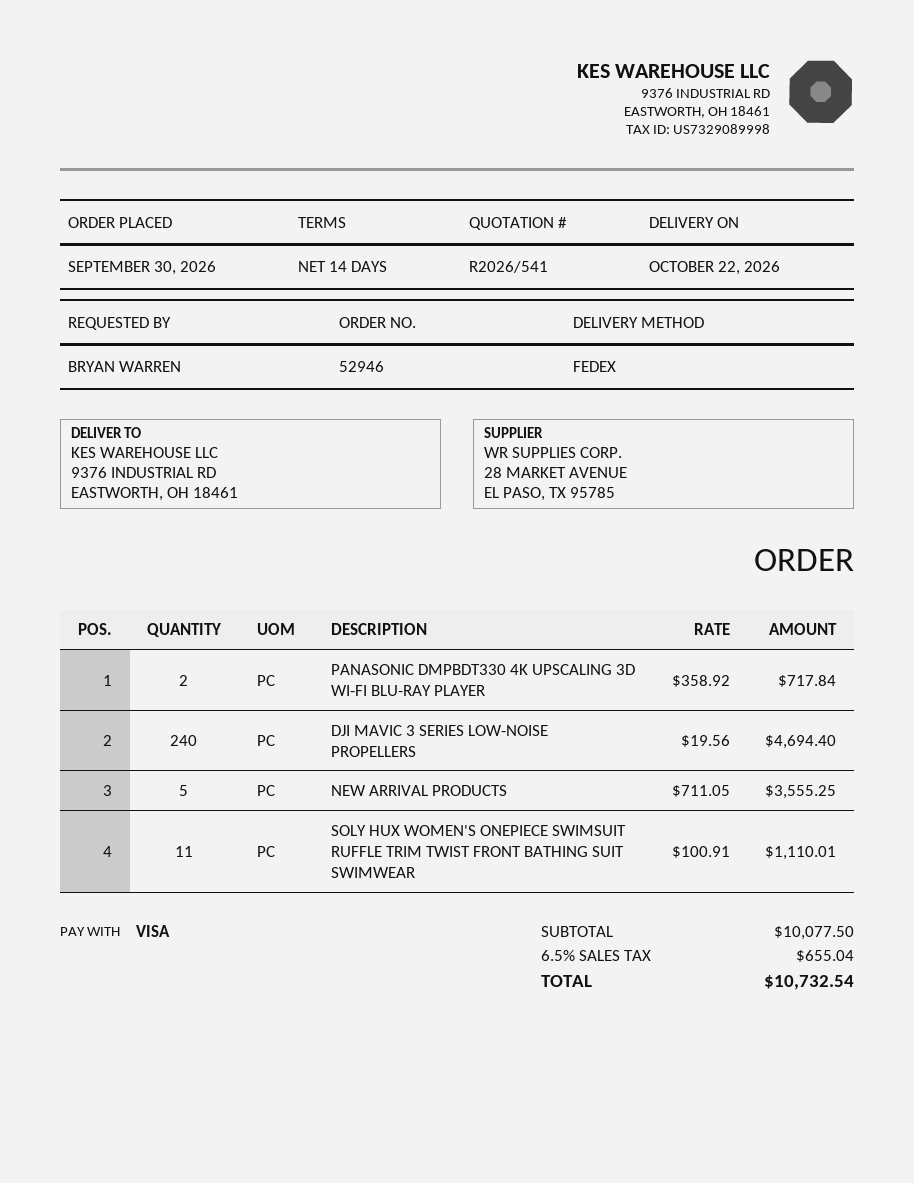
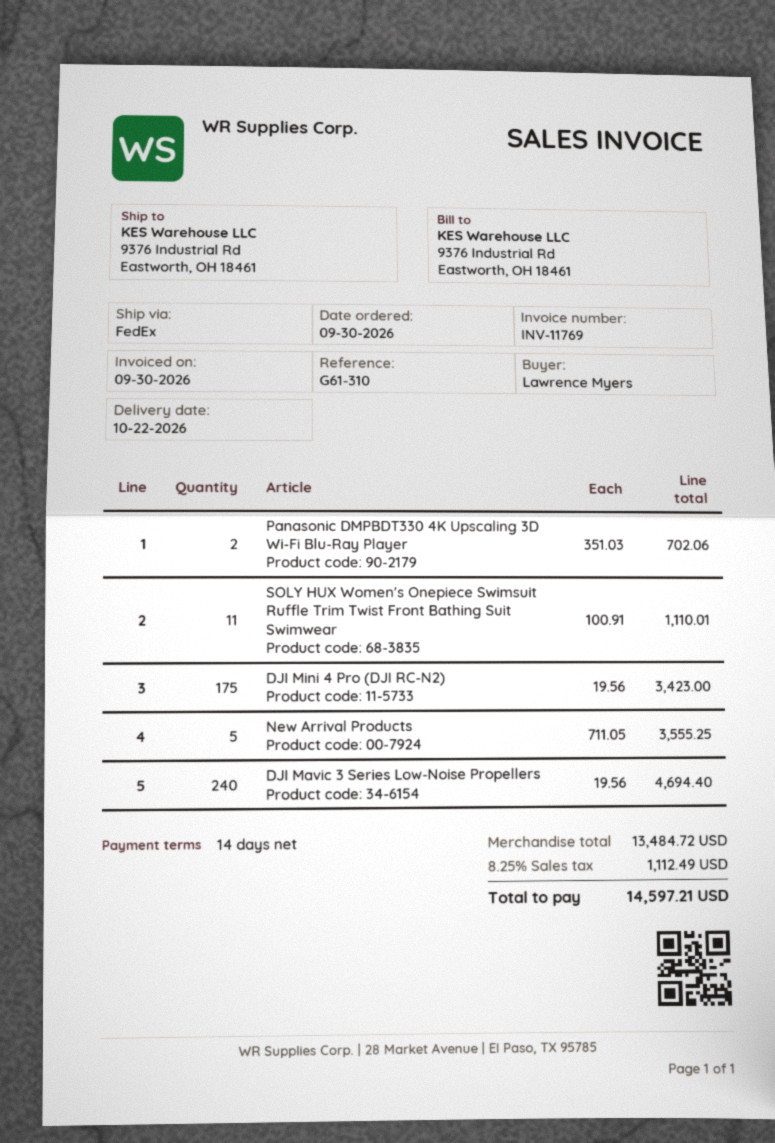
ordered by: BRYAN WARREN -> Lawrence Myers
PANASONIC DMPBDT330 4K UPSCALING 3D WI-FI BLU-RAY PLAYER: 2 x 358.92 = 717.84 -> 2 x 351.03 = 702.06
DJI Mini 4 Pro (DJI RC-N2): none -> 175 x 19.56 = 3423.00
subtotal: 10077.50 -> 13484.72
tax: 6.5% = 655.04 -> 8.25% = 1112.49
total: 10732.54 -> 14597.21

